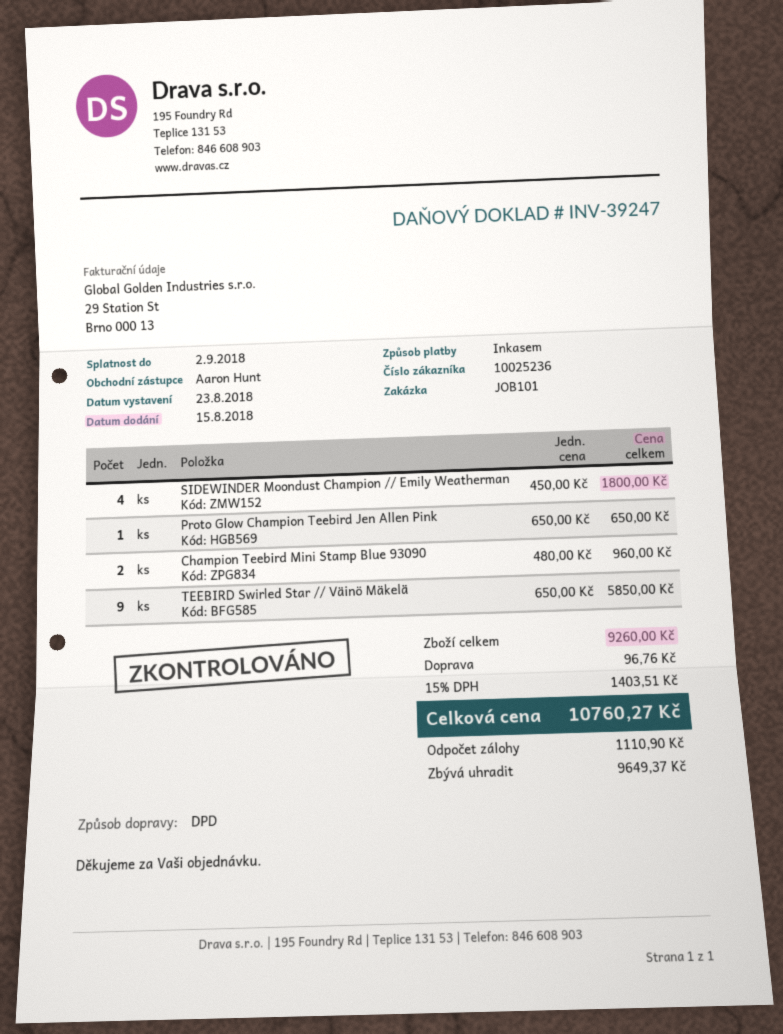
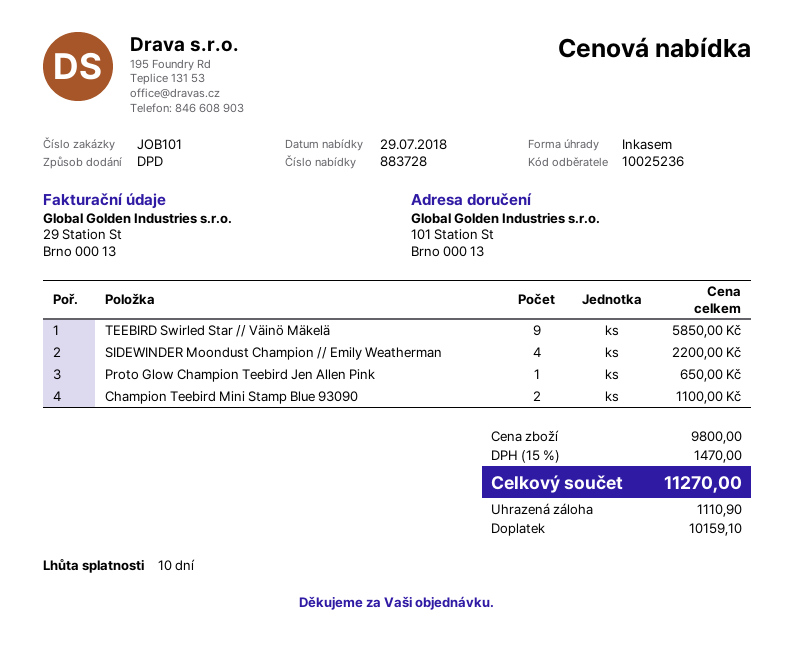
SIDEWINDER Moondust Champion // Emily Weatherman: 4 for 1800.00 -> 4 for 2200.00
Champion Teebird Mini Stamp Blue 93090: 2 for 960.00 -> 2 for 1100.00
subtotal: 9260.00 -> 9800.00
shipping: 96.76 -> none
tax: 15% = 1403.51 -> 15% = 1470.00
total: 10760.27 -> 11270.00
balance: 9649.37 -> 10159.10

